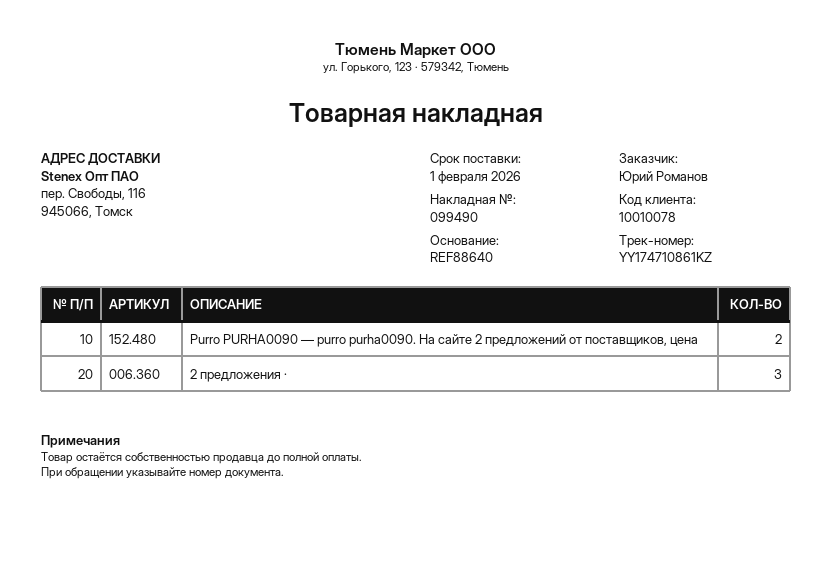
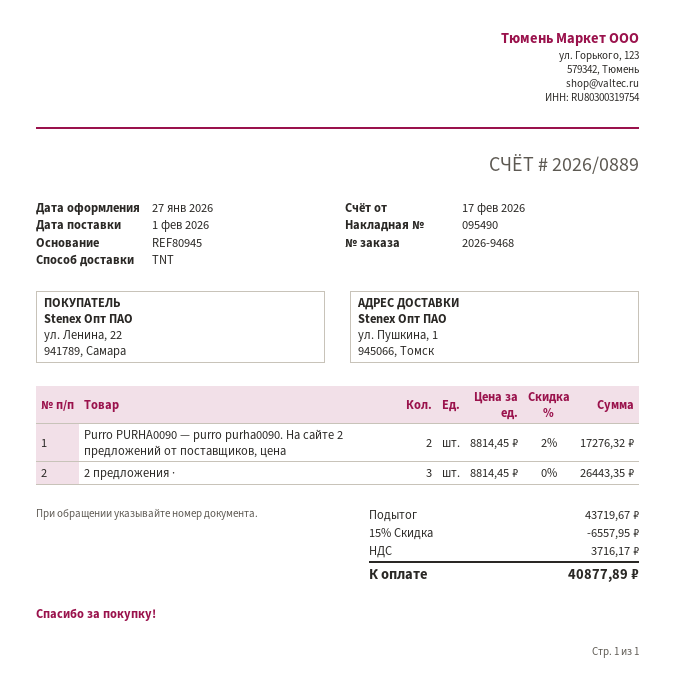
delivery note number: 099490 -> 095490
reference: REF88640 -> REF80945
ship to: пер. Свободы, 116, 945066, Томск -> ул. Пушкина, 1, 945066, Томск

